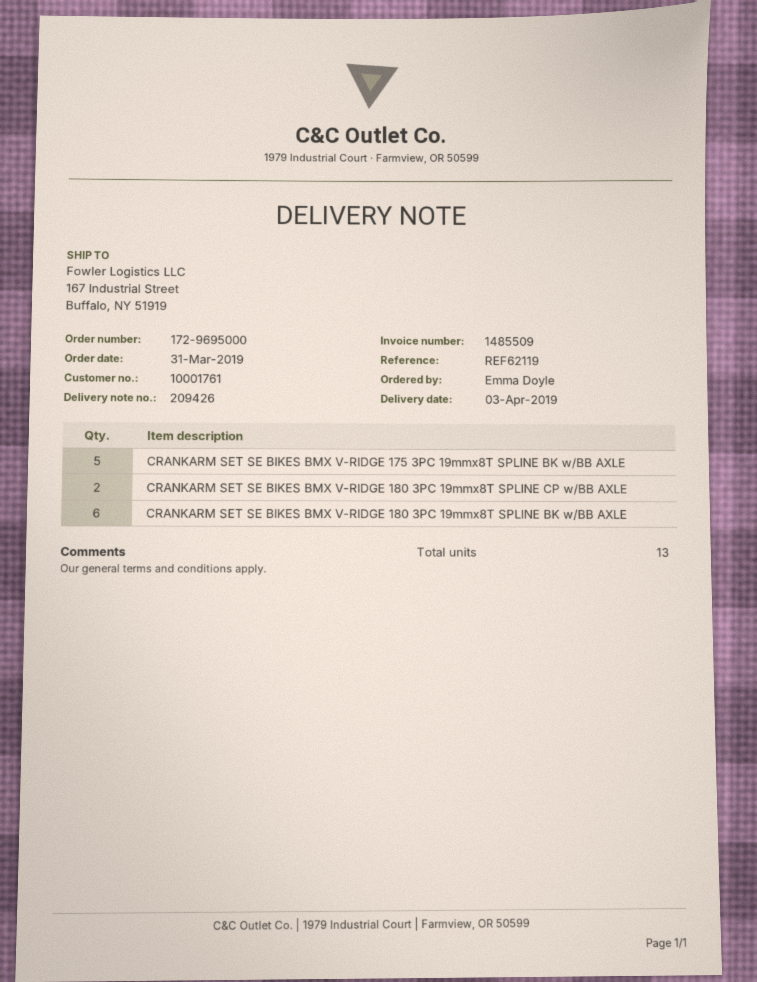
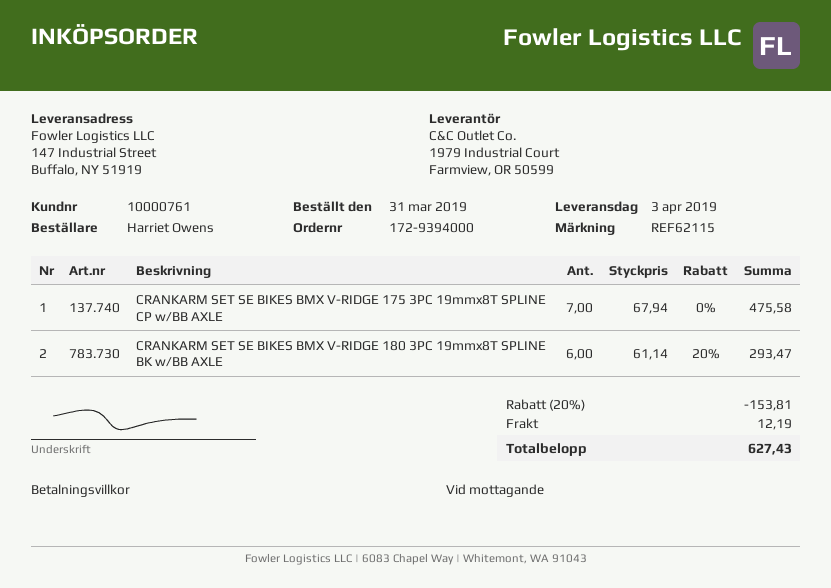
order number: 172-9695000 -> 172-9394000
customer number: 10001761 -> 10000761
reference: REF62119 -> REF62115
ordered by: Emma Doyle -> Harriet Owens
ship to: 167 Industrial Street, Buffalo, NY 51919 -> 147 Industrial Street, Buffalo, NY 51919
CRANKARM SET SE BIKES BMX V-RIDGE 175 3PC 19mmx8T SPLINE BK w/BB AXLE: 5 -> none
CRANKARM SET SE BIKES BMX V-RIDGE 180 3PC 19mmx8T SPLINE CP w/BB AXLE: 2 -> none
CRANKARM SET SE BIKES BMX V-RIDGE 175 3PC 19mmx8T SPLINE CP w/BB AXLE: none -> 7

